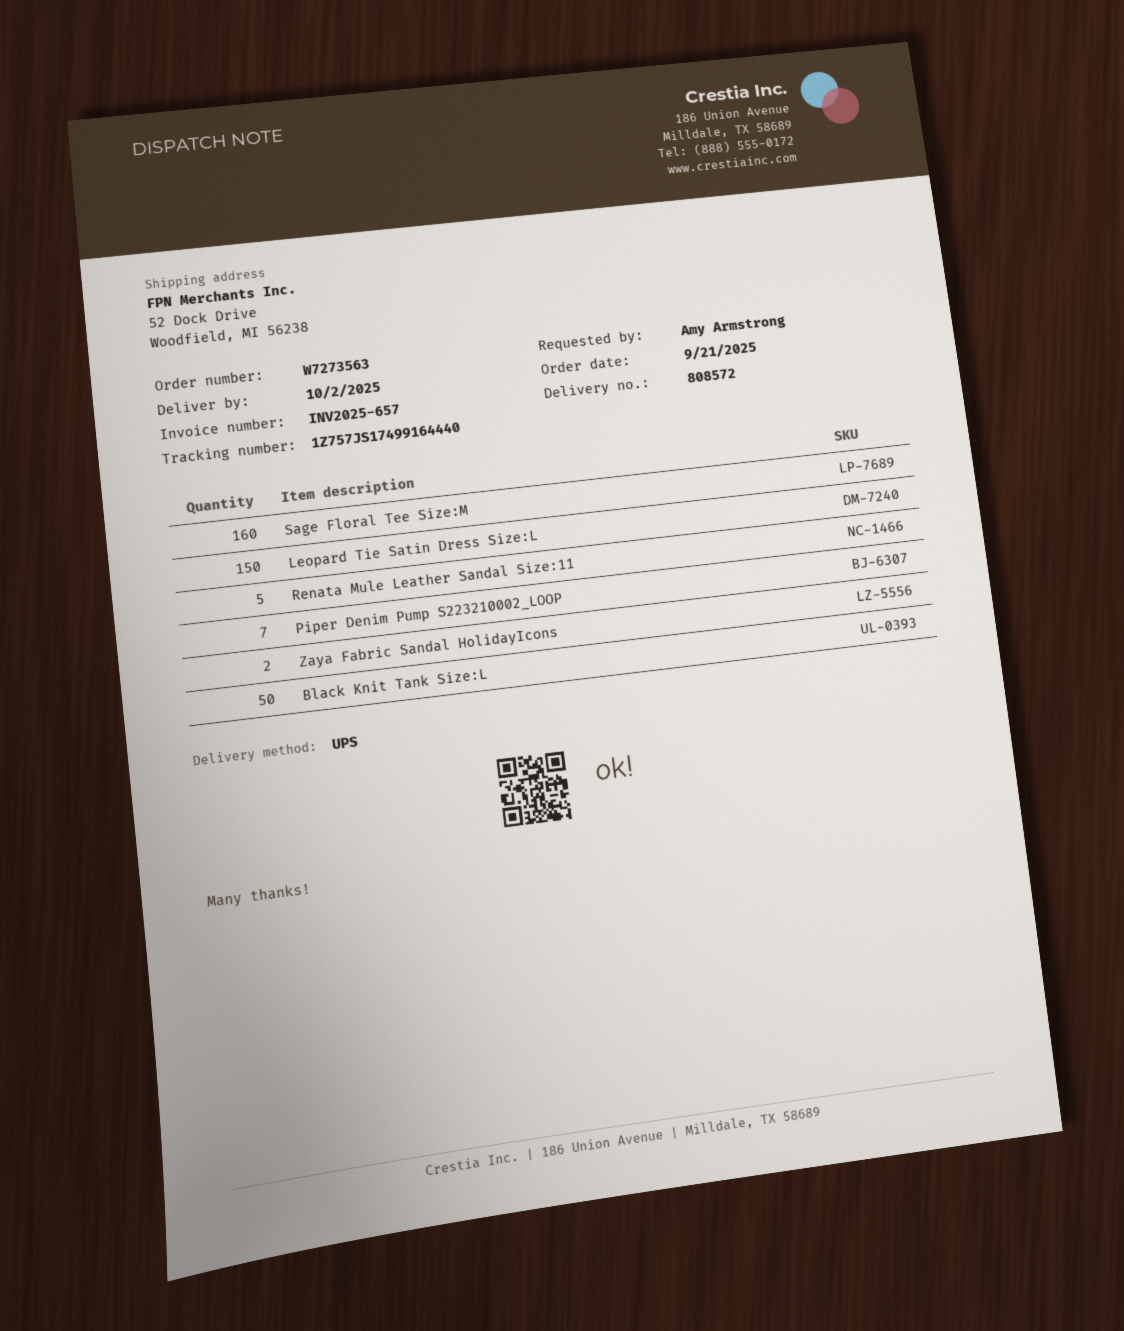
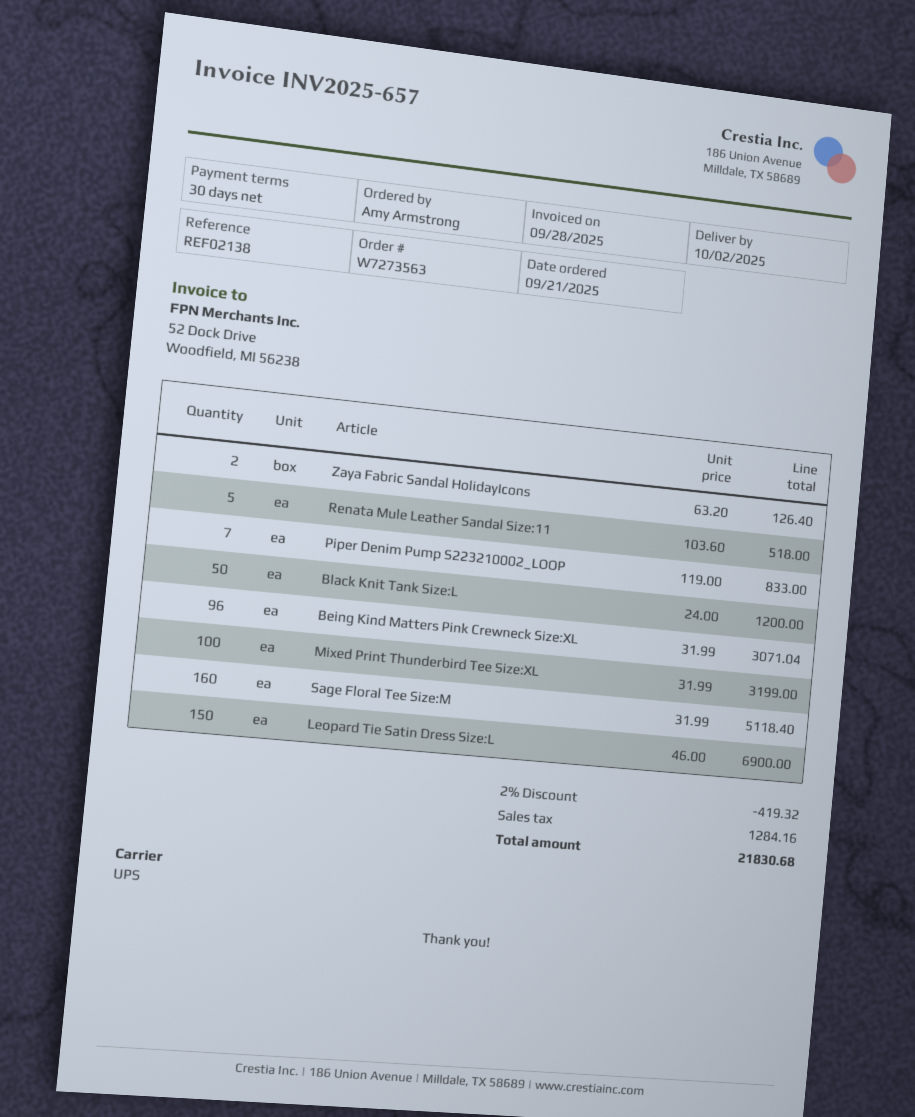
Being Kind Matters Pink Crewneck Size:XL: none -> 96
Mixed Print Thunderbird Tee Size:XL: none -> 100

